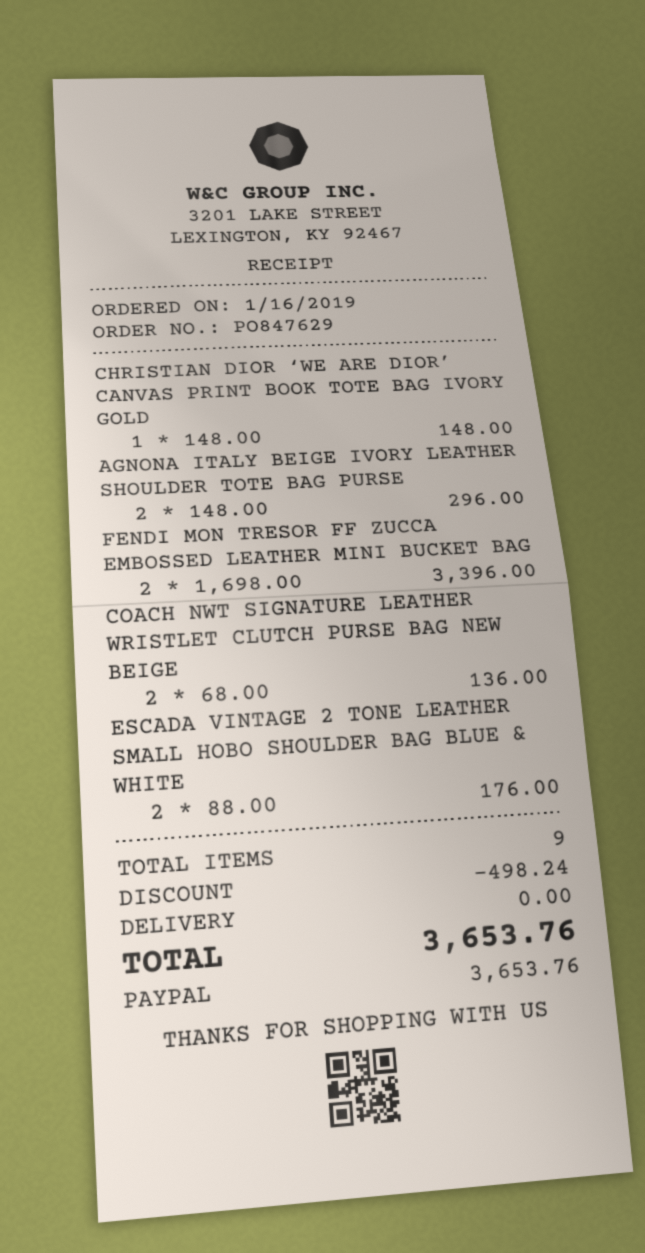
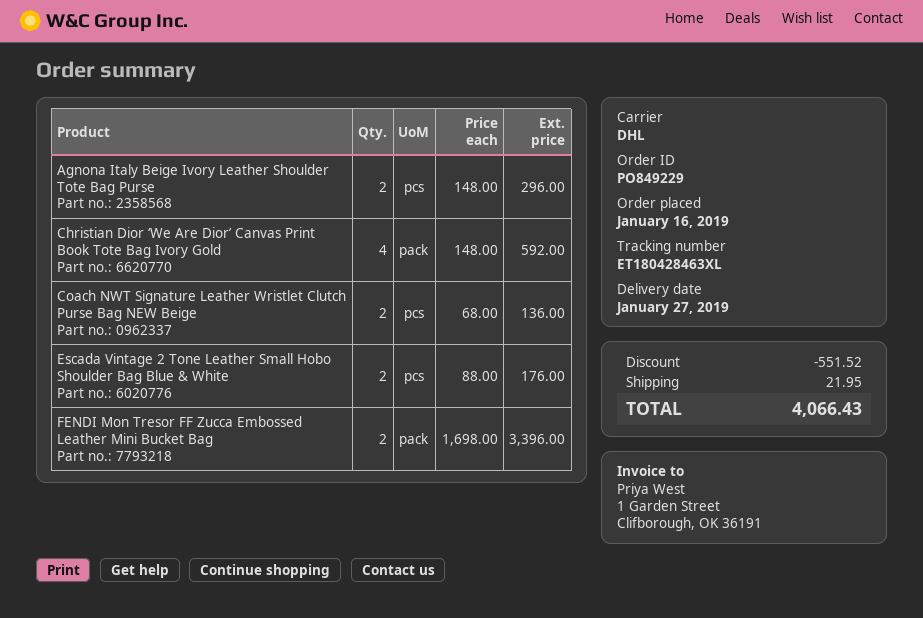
order number: PO847629 -> PO849229
CHRISTIAN DIOR ‘WE ARE DIOR’ CANVAS PRINT BOOK TOTE BAG IVORY GOLD: 1 x 148.00 = 148.00 -> 4 x 148.00 = 592.00
discount: 498.24 -> 551.52
shipping: 0.00 -> 21.95
total: 3653.76 -> 4066.43

